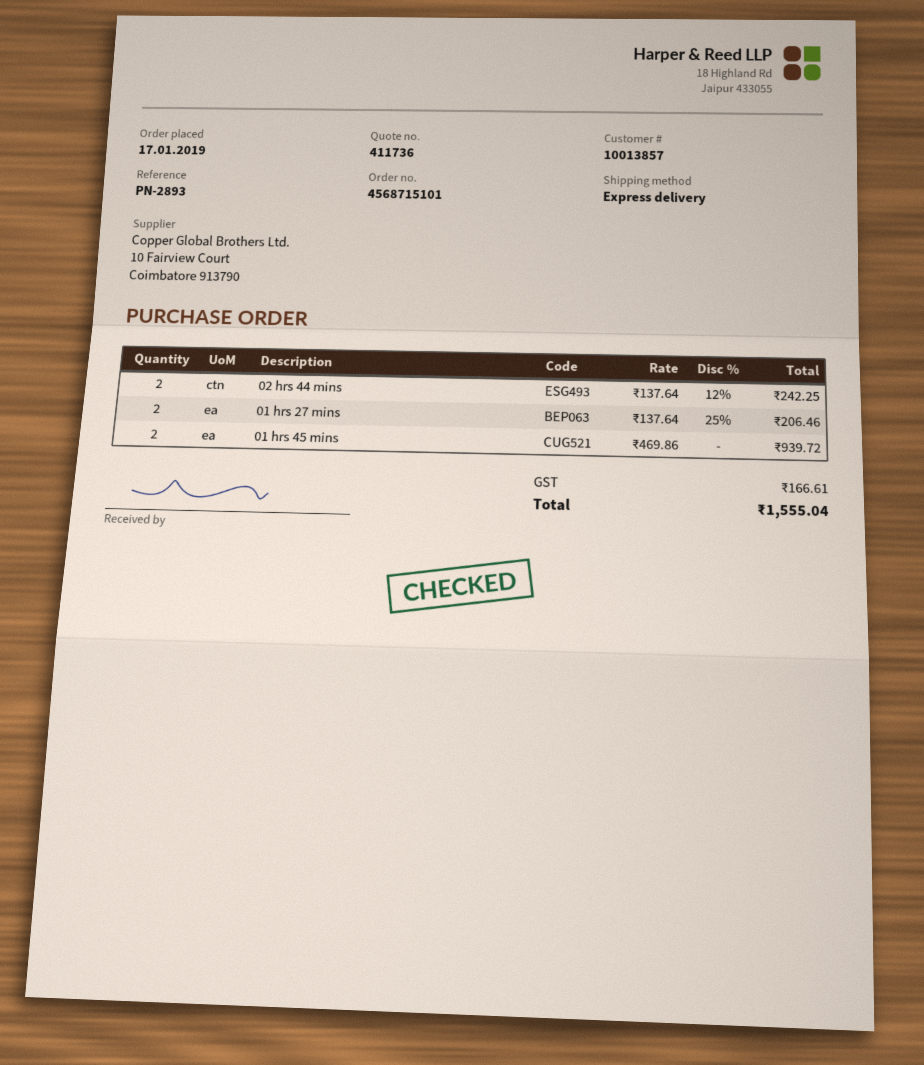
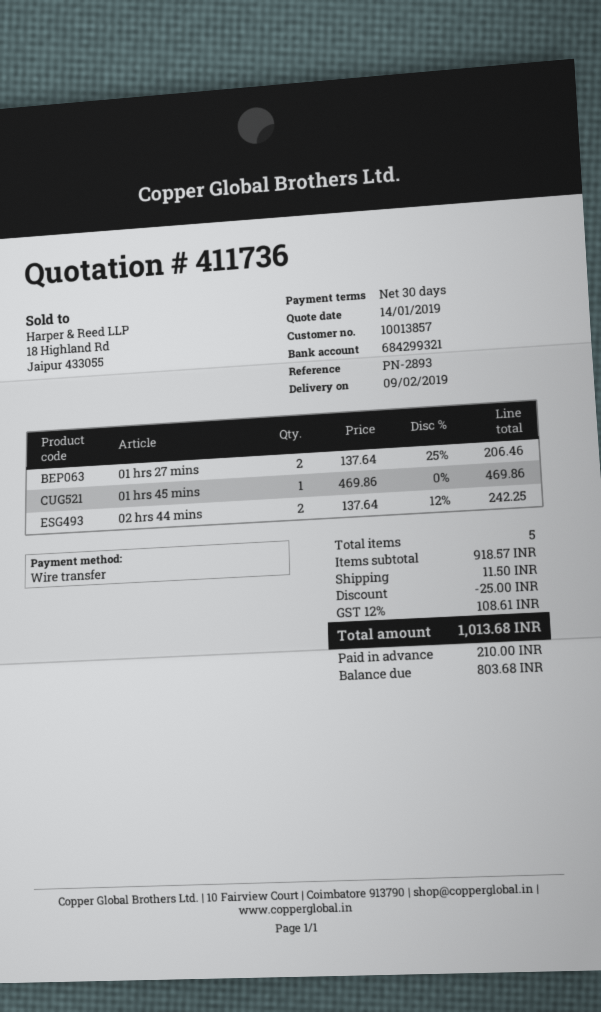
01 hrs 45 mins: 2 x 469.86 = 939.72 -> 1 x 469.86 = 469.86
discount: none -> 25.00
shipping: none -> 11.50
tax: 166.61 -> 108.61
total: 1555.04 -> 1013.68

